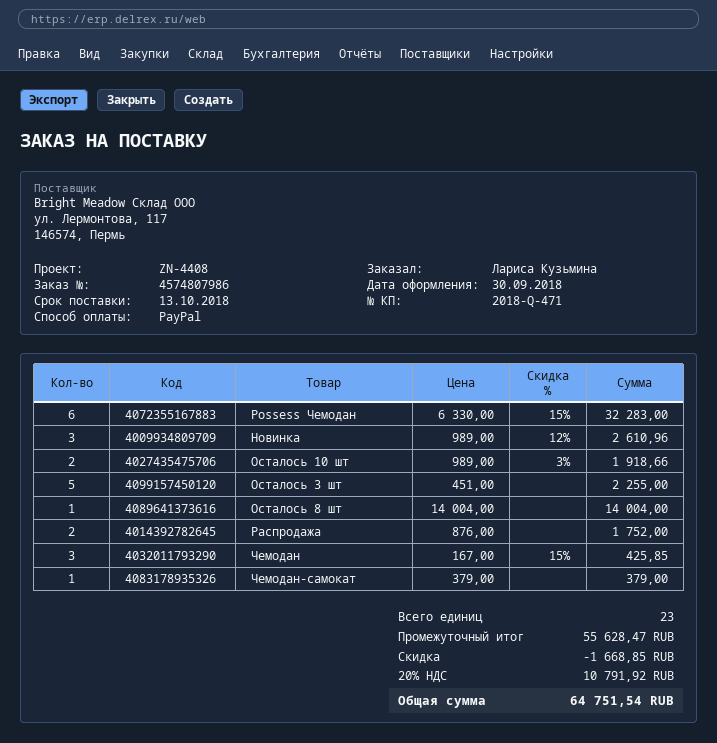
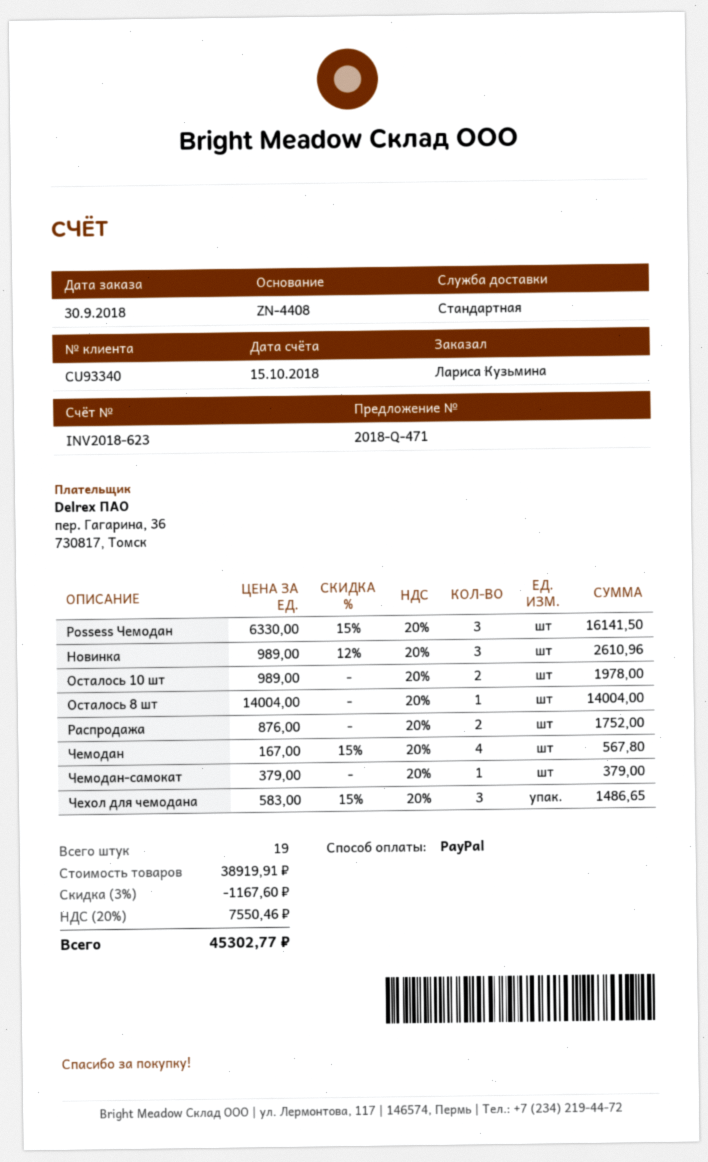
Possess Чемодан: 6 x 6330.00 - 15% = 32283.00 -> 3 x 6330.00 - 15% = 16141.50
Осталось 10 шт: 2 x 989.00 - 3% = 1918.66 -> 2 x 989.00 = 1978.00
Осталось 3 шт: 5 x 451.00 = 2255.00 -> none
Чемодан: 3 x 167.00 - 15% = 425.85 -> 4 x 167.00 - 15% = 567.80
Чехол для чемодана: none -> 3 x 583.00 - 15% = 1486.65
total quantity: 23 -> 19
subtotal: 55628.47 -> 38919.91
discount: 1668.85 -> 1167.60
tax: 20% = 10791.92 -> 20% = 7550.46
total: 64751.54 -> 45302.77

